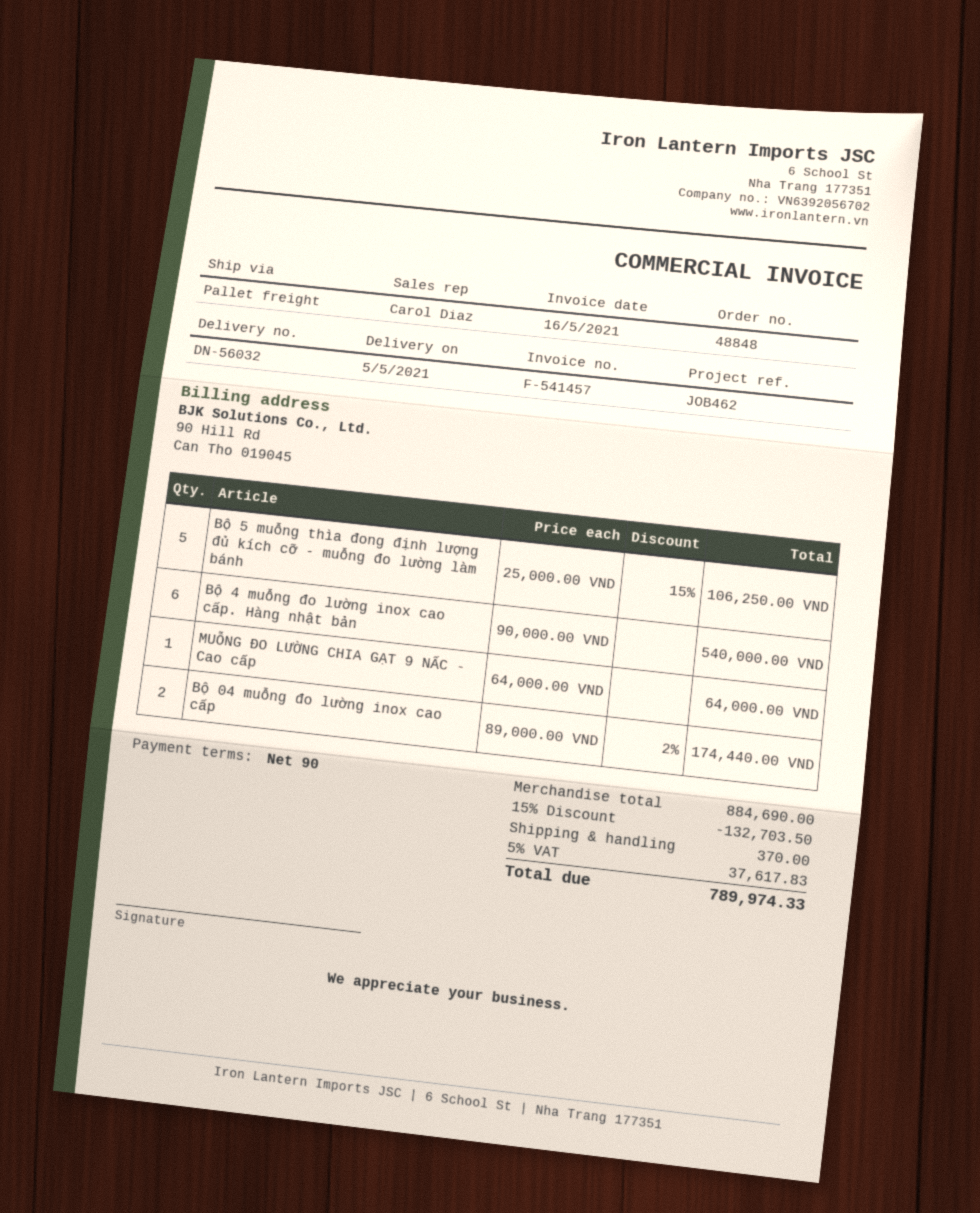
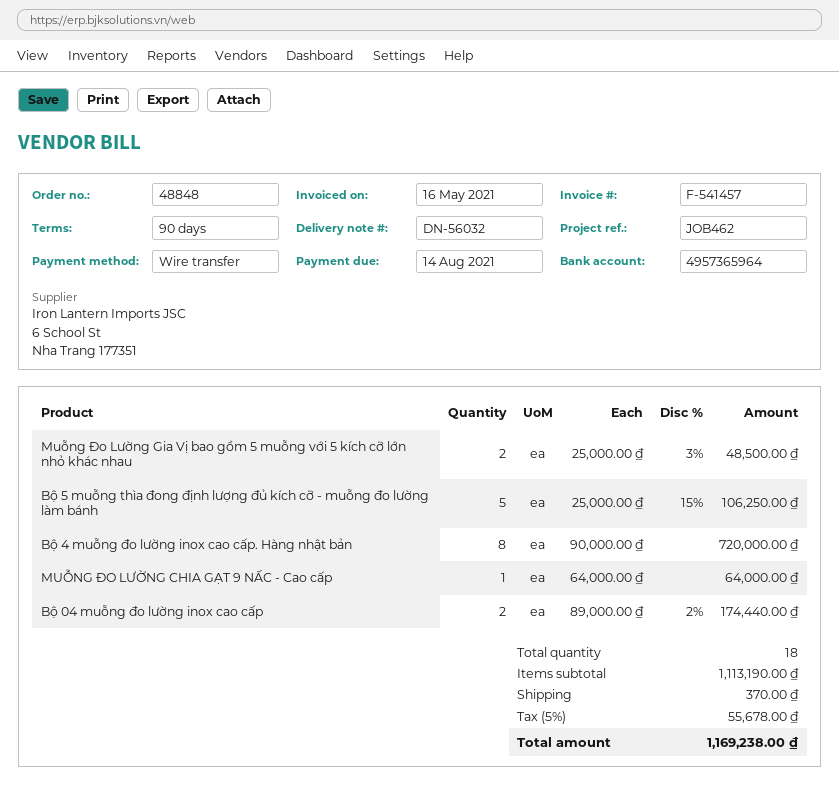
Bộ 4 muỗng đo lường inox cao cấp. Hàng nhật bản: 6 x 90000.00 = 540000.00 -> 8 x 90000.00 = 720000.00
Muỗng Đo Lường Gia Vị bao gồm 5 muỗng với 5 kích cỡ lớn nhỏ khác nhau: none -> 2 x 25000.00 - 3% = 48500.00
subtotal: 884690.00 -> 1113190.00
discount: 15% = 132703.50 -> none
tax: 5% = 37617.83 -> 5% = 55678.00
total: 789974.33 -> 1169238.00

